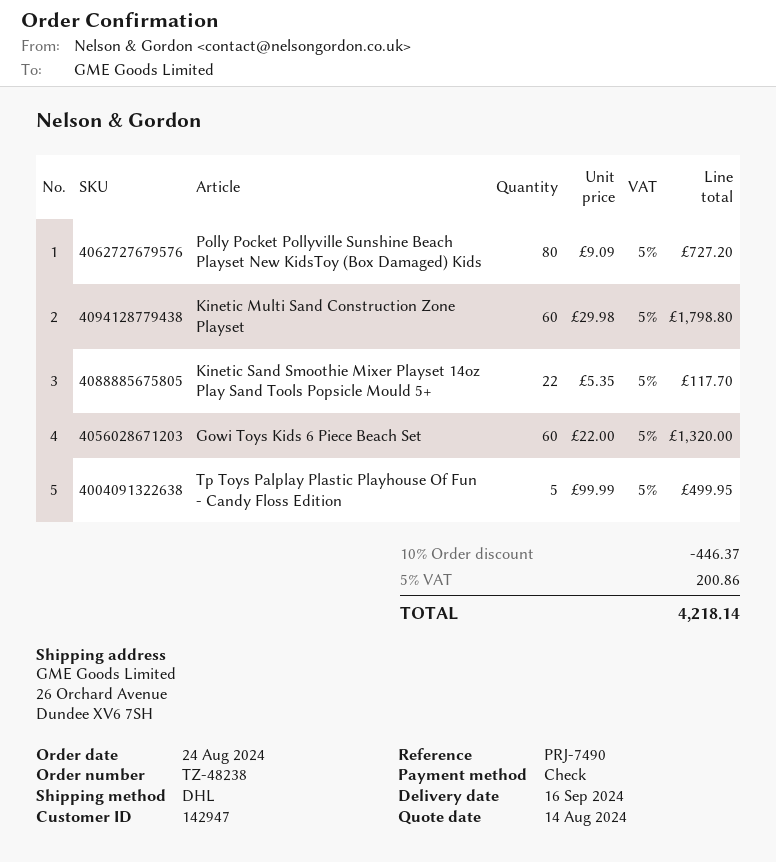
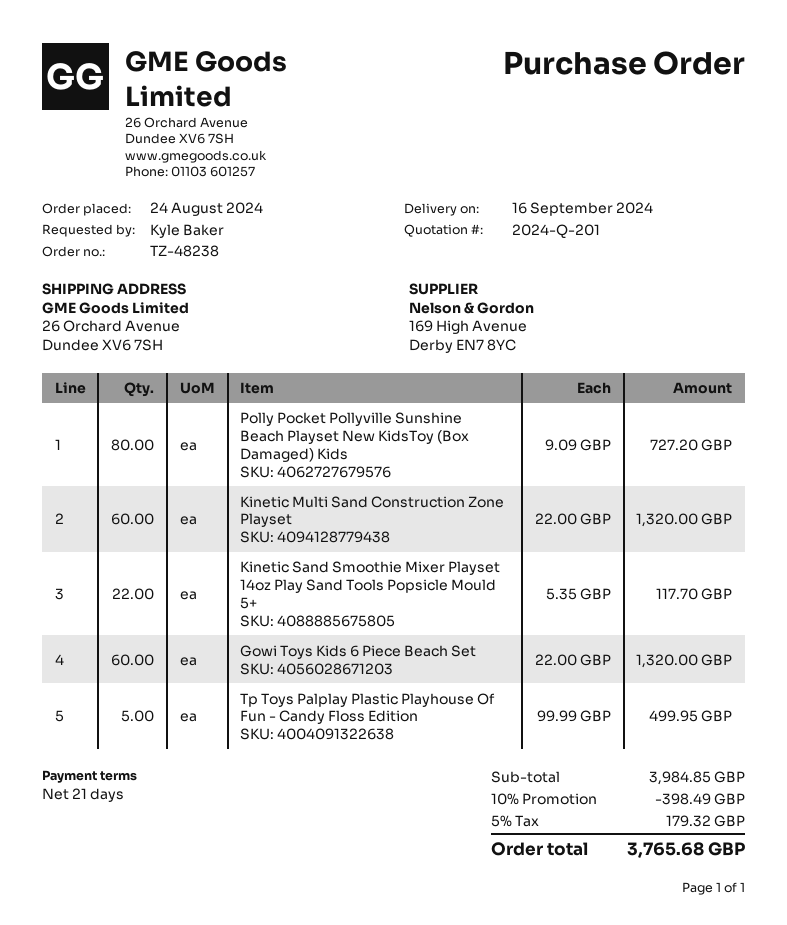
Kinetic Multi Sand Construction Zone Playset: 60 x 29.98 = 1798.80 -> 60 x 22.00 = 1320.00
discount: 10% = 446.37 -> 10% = 398.49
tax: 5% = 200.86 -> 5% = 179.32
total: 4218.14 -> 3765.68

